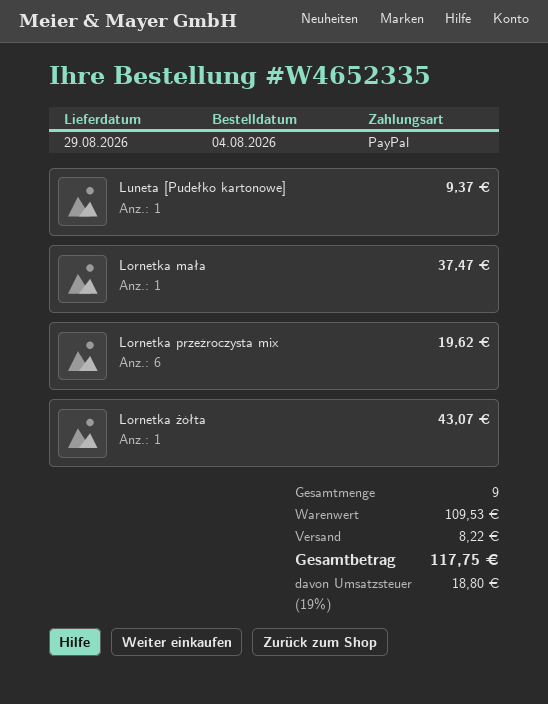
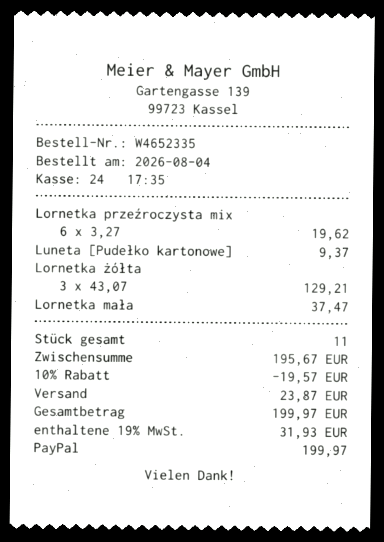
Lornetka żółta: 1 for 43.07 -> 3 for 129.21
total quantity: 9 -> 11
subtotal: 109.53 -> 195.67
discount: none -> 10% = 19.57
shipping: 8.22 -> 23.87
tax: 19% = 18.80 -> 19% = 31.93
total: 117.75 -> 199.97

